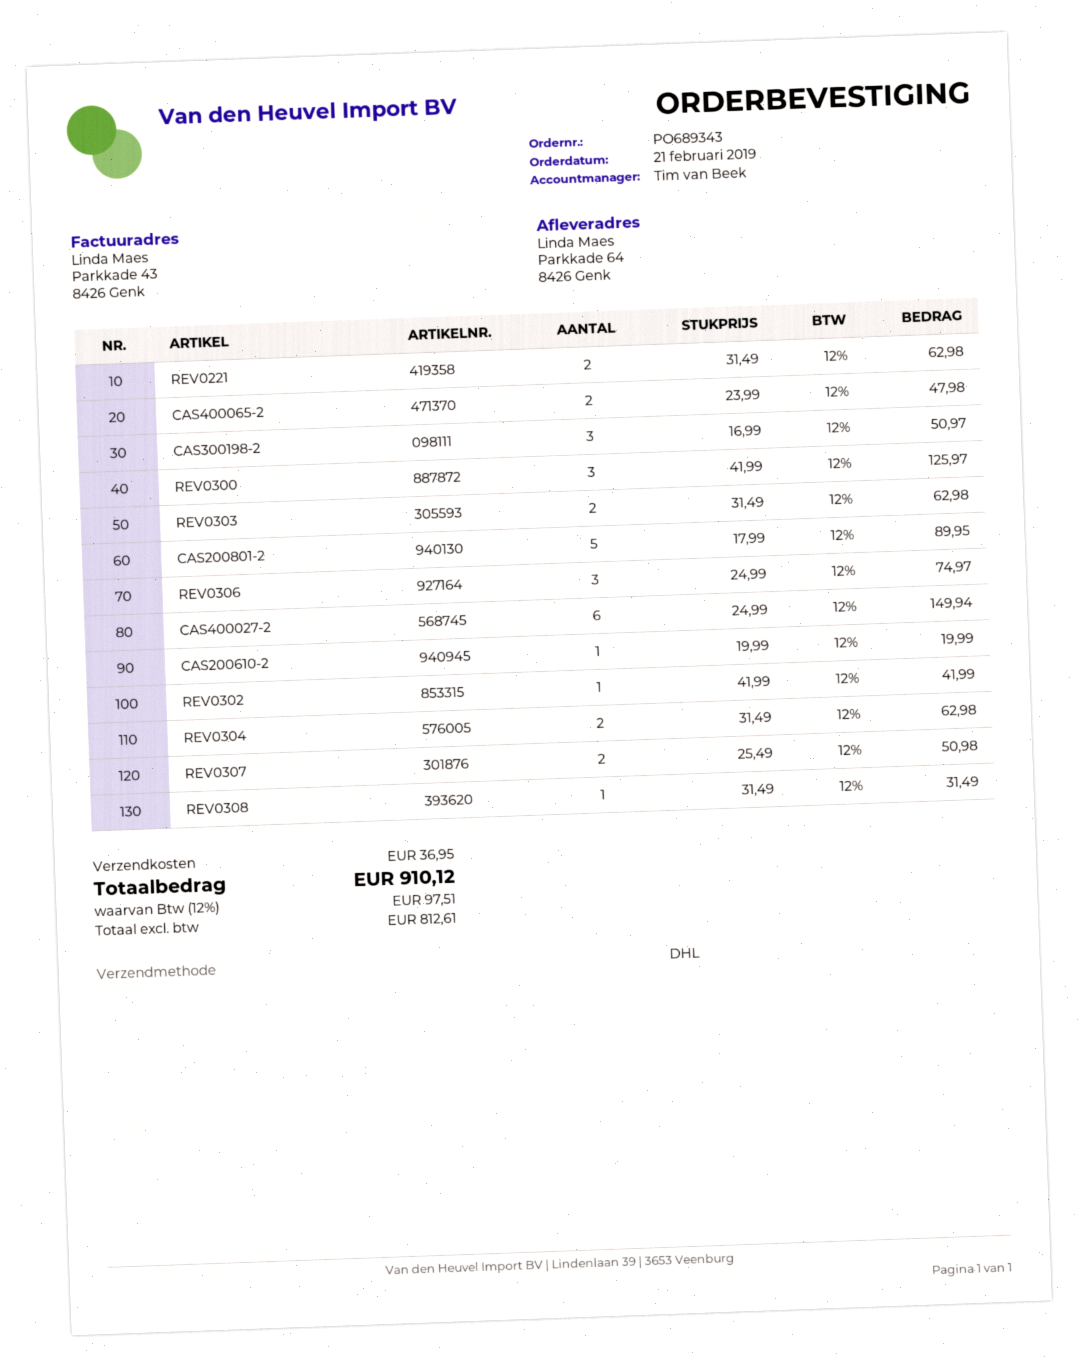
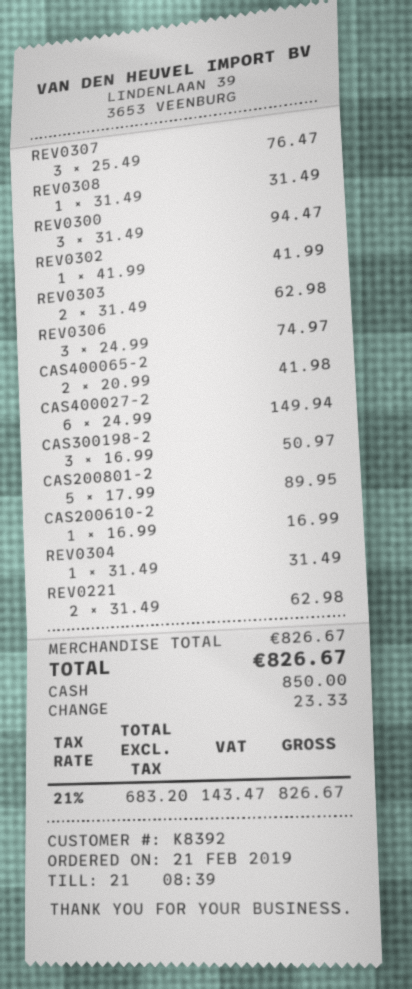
CAS400065-2: 2 x 23.99 = 47.98 -> 2 x 20.99 = 41.98
REV0300: 3 x 41.99 = 125.97 -> 3 x 31.49 = 94.47
CAS200610-2: 1 x 19.99 = 19.99 -> 1 x 16.99 = 16.99
REV0304: 2 x 31.49 = 62.98 -> 1 x 31.49 = 31.49
REV0307: 2 x 25.49 = 50.98 -> 3 x 25.49 = 76.47
shipping: 36.95 -> none
net: 812.61 -> 683.20
tax: 12% = 97.51 -> 21% = 143.47
total: 910.12 -> 826.67

